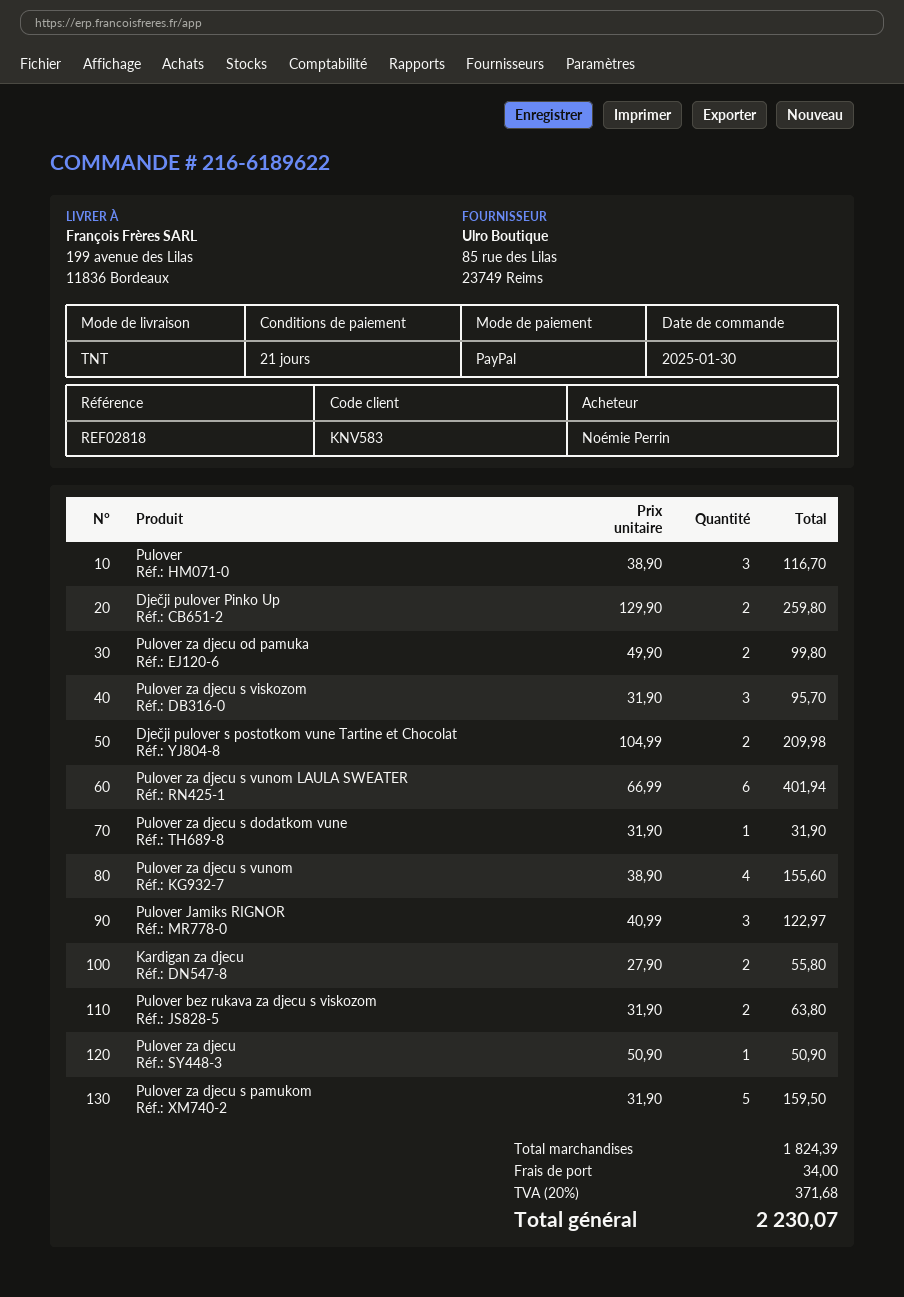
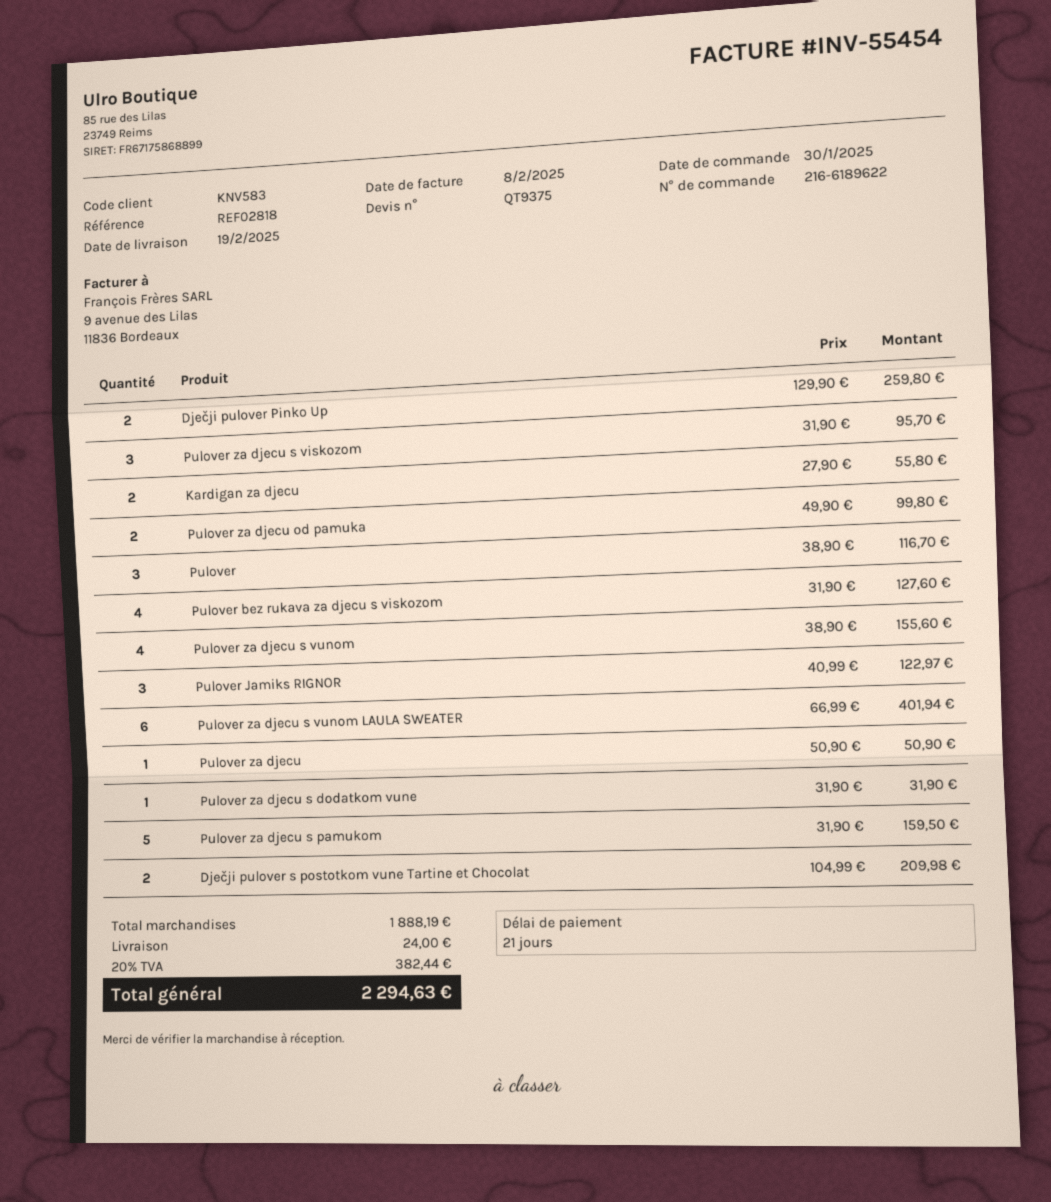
Pulover bez rukava za djecu s viskozom: 2 x 31.90 = 63.80 -> 4 x 31.90 = 127.60
subtotal: 1824.39 -> 1888.19
shipping: 34.00 -> 24.00
tax: 20% = 371.68 -> 20% = 382.44
total: 2230.07 -> 2294.63

